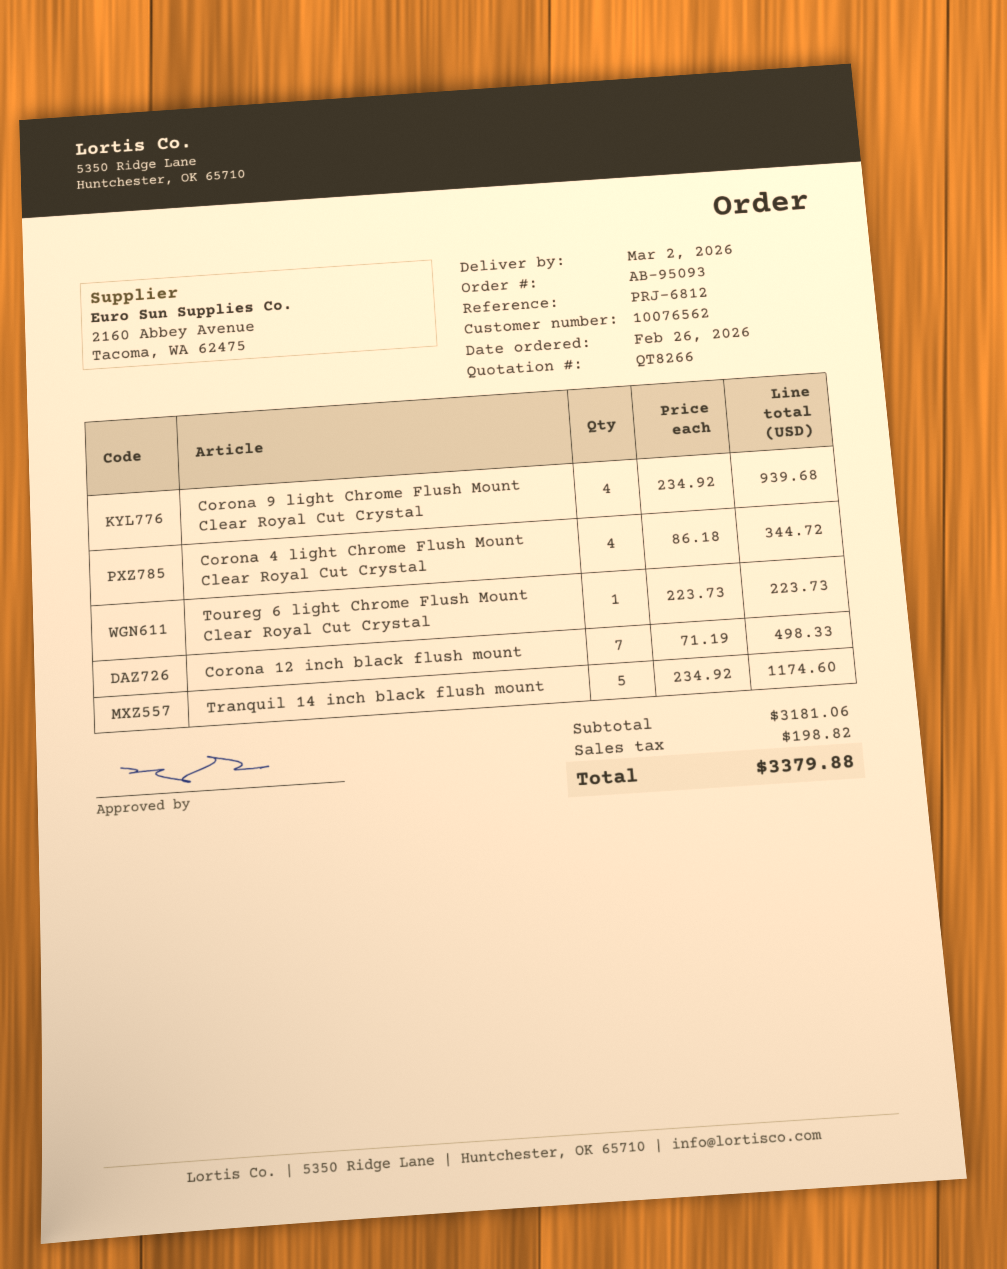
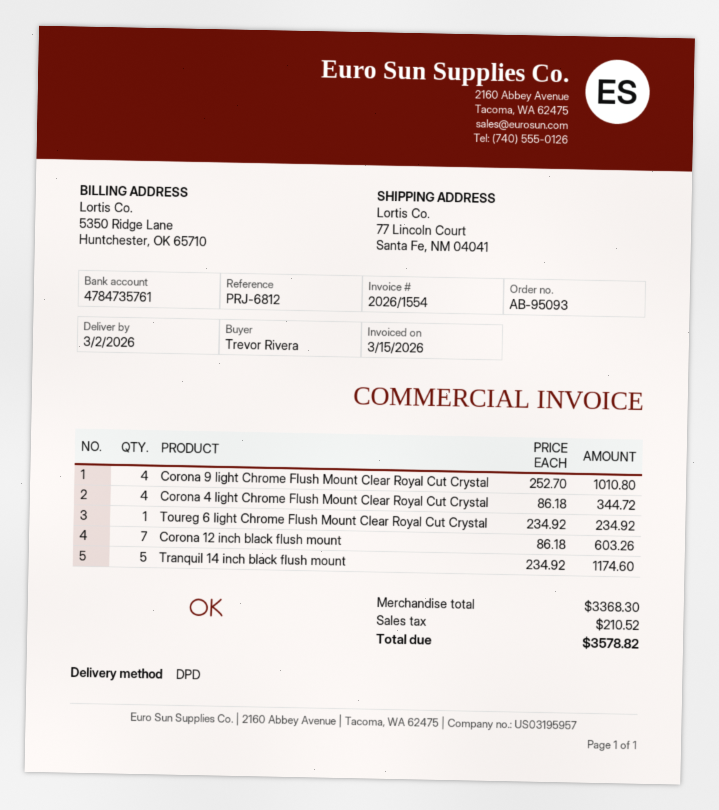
Corona 9 light Chrome Flush Mount Clear Royal Cut Crystal: 4 x 234.92 = 939.68 -> 4 x 252.70 = 1010.80
Toureg 6 light Chrome Flush Mount Clear Royal Cut Crystal: 1 x 223.73 = 223.73 -> 1 x 234.92 = 234.92
Corona 12 inch black flush mount: 7 x 71.19 = 498.33 -> 7 x 86.18 = 603.26
subtotal: 3181.06 -> 3368.30
tax: 198.82 -> 210.52
total: 3379.88 -> 3578.82

